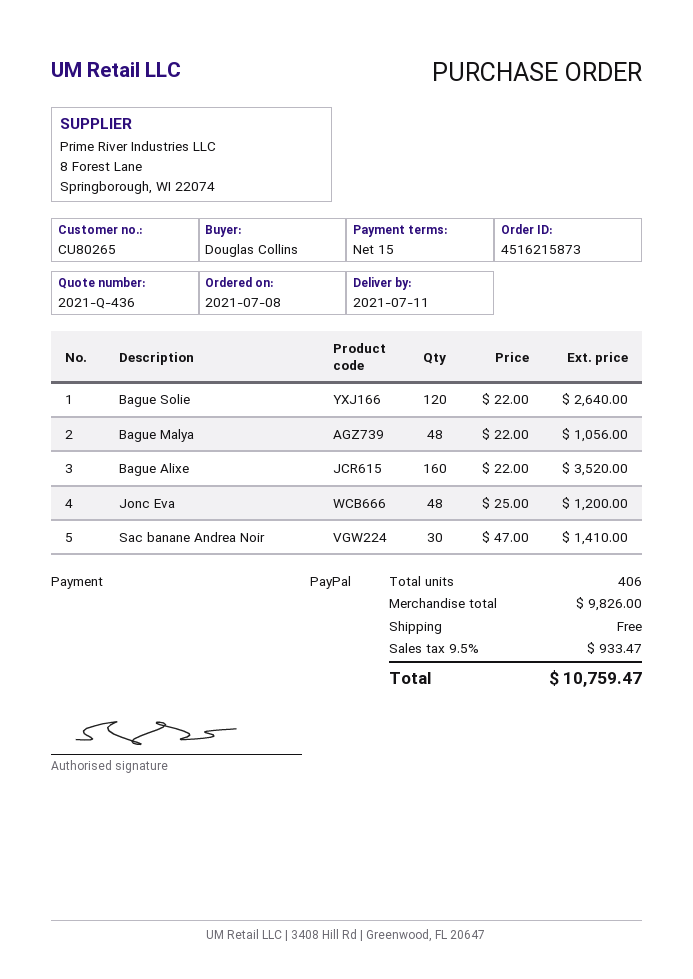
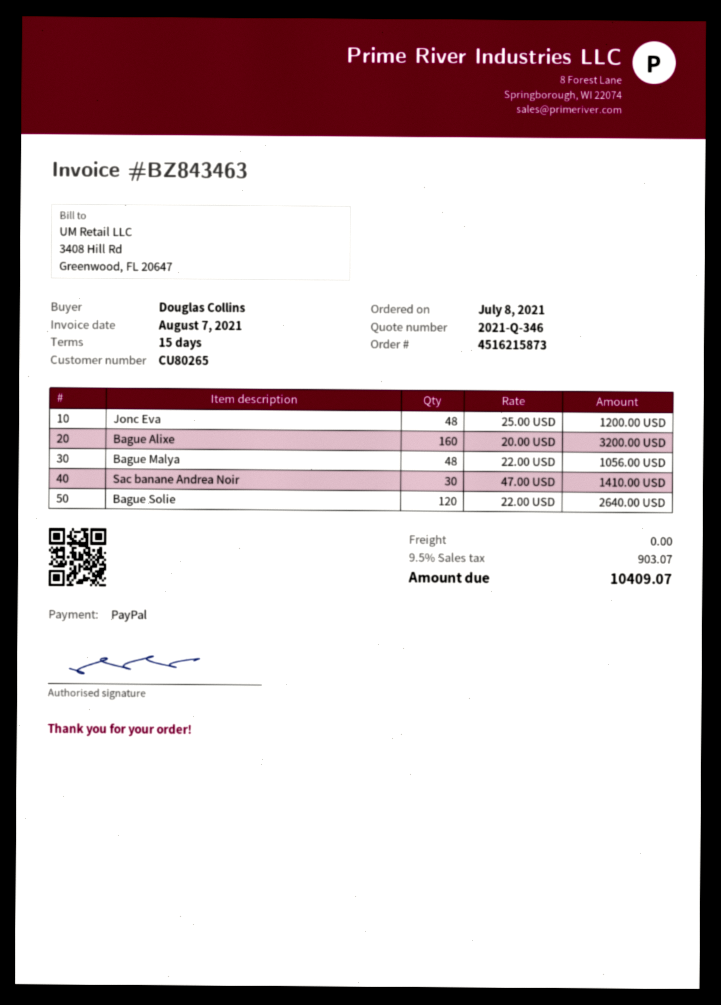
quote number: 2021-Q-436 -> 2021-Q-346
Bague Alixe: 160 x 22.00 = 3520.00 -> 160 x 20.00 = 3200.00
tax: 9.5% = 933.47 -> 9.5% = 903.07
total: 10759.47 -> 10409.07

